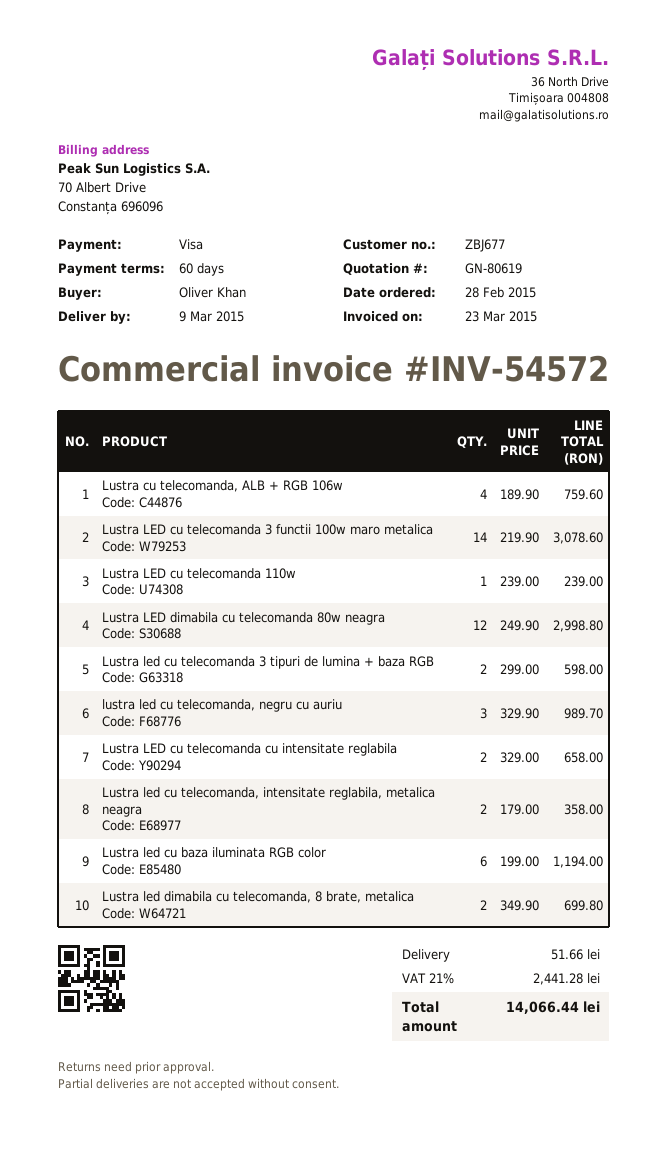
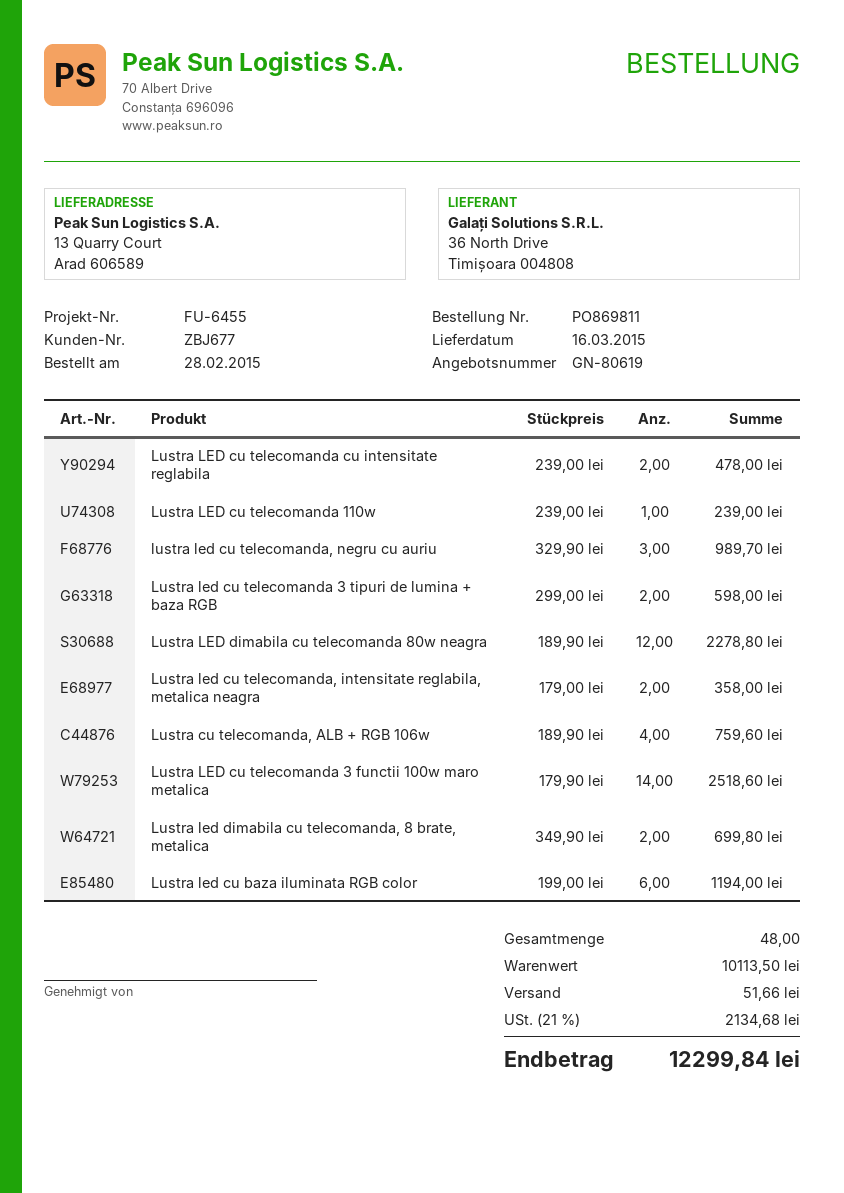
delivery date: 2015-03-09 -> 2015-03-16
Lustra LED cu telecomanda 3 functii 100w maro metalica: 14 x 219.90 = 3078.60 -> 14 x 179.90 = 2518.60
Lustra LED dimabila cu telecomanda 80w neagra: 12 x 249.90 = 2998.80 -> 12 x 189.90 = 2278.80
Lustra LED cu telecomanda cu intensitate reglabila: 2 x 329.00 = 658.00 -> 2 x 239.00 = 478.00
tax: 21% = 2441.28 -> 21% = 2134.68
total: 14066.44 -> 12299.84

